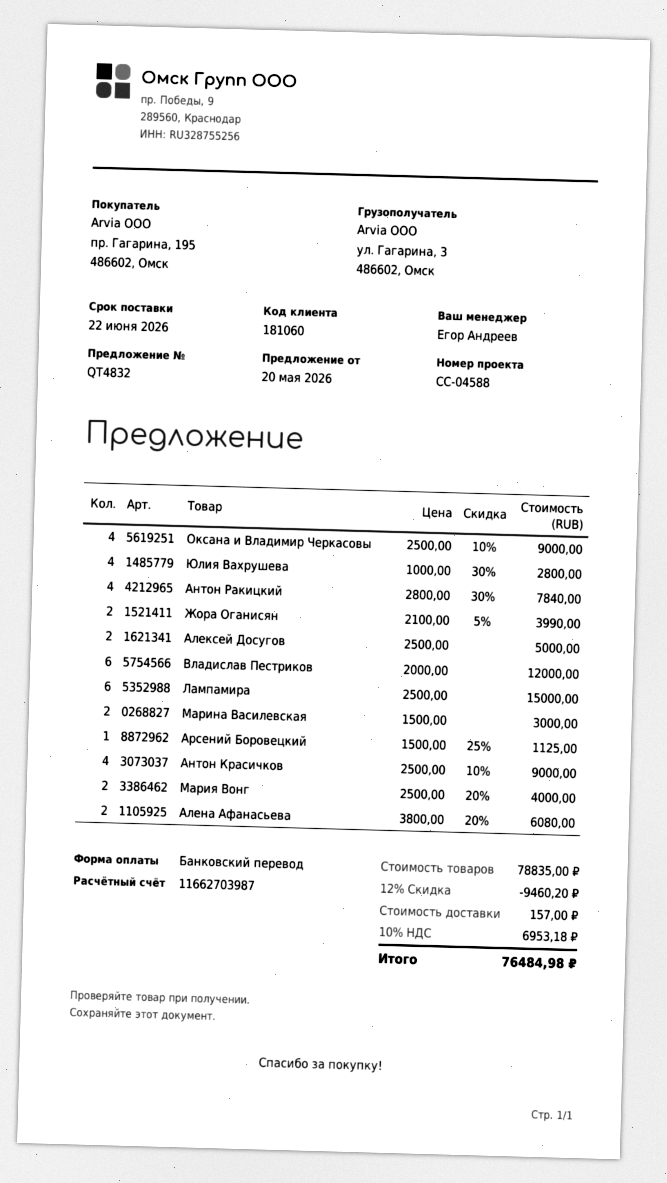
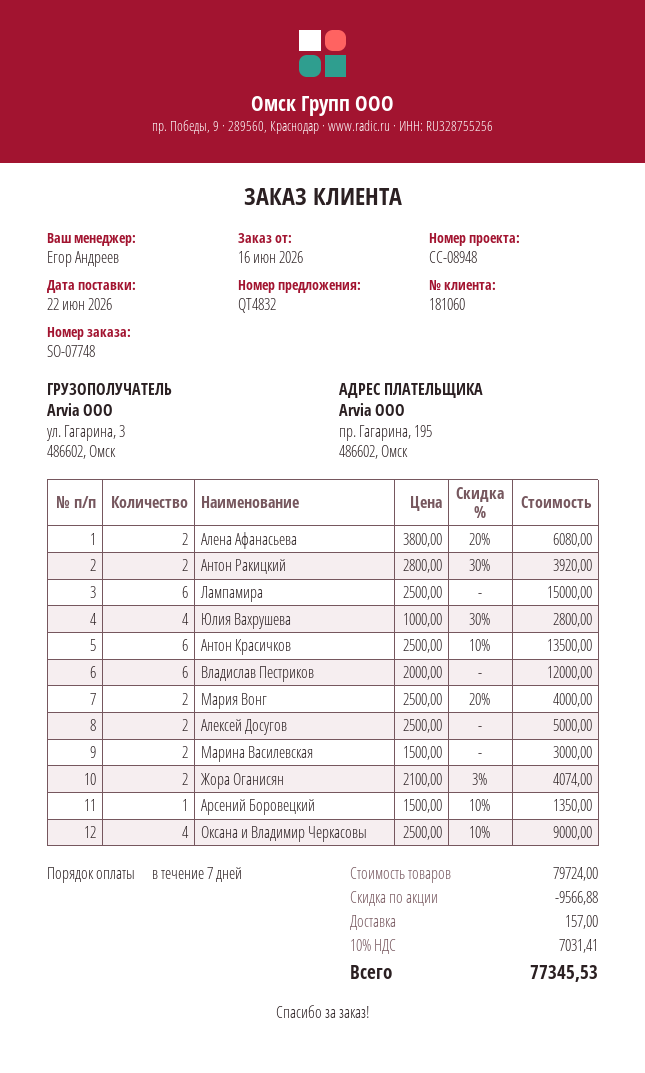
reference: CC-04588 -> CC-08948
Антон Ракицкий: 4 x 2800.00 - 30% = 7840.00 -> 2 x 2800.00 - 30% = 3920.00
Жора Оганисян: 2 x 2100.00 - 5% = 3990.00 -> 2 x 2100.00 - 3% = 4074.00
Арсений Боровецкий: 1 x 1500.00 - 25% = 1125.00 -> 1 x 1500.00 - 10% = 1350.00
Антон Красичков: 4 x 2500.00 - 10% = 9000.00 -> 6 x 2500.00 - 10% = 13500.00
subtotal: 78835.00 -> 79724.00
discount: 9460.20 -> 9566.88
tax: 10% = 6953.18 -> 10% = 7031.41
total: 76484.98 -> 77345.53

